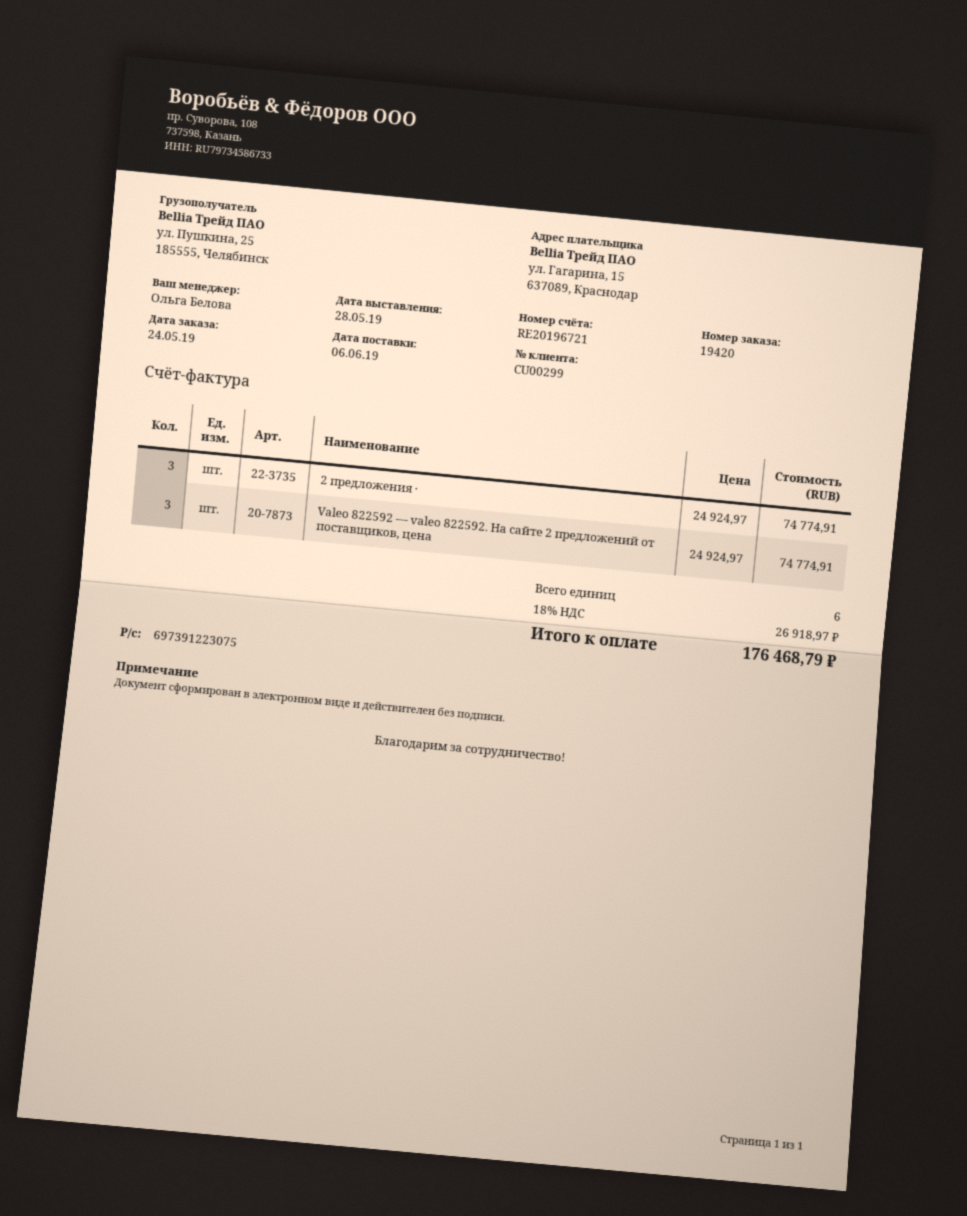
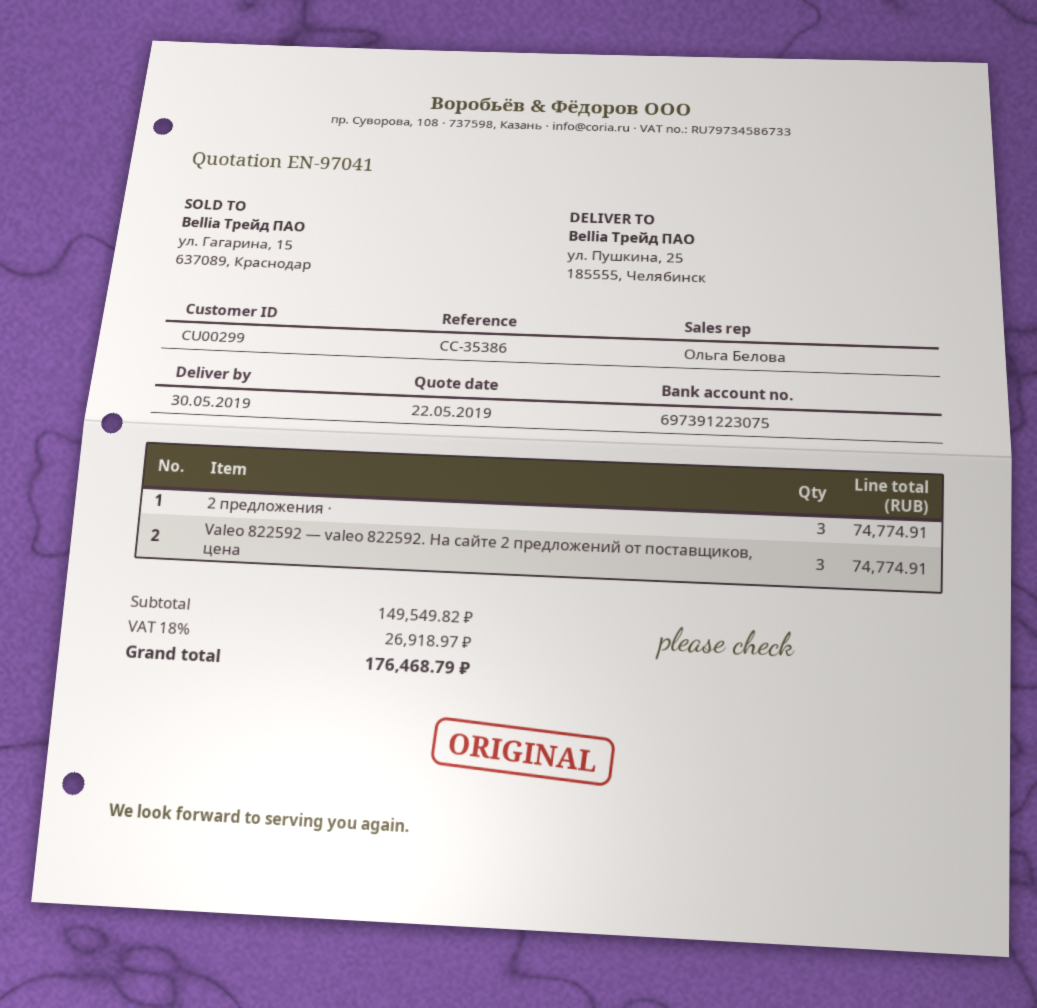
delivery date: 2019-06-06 -> 2019-05-30

